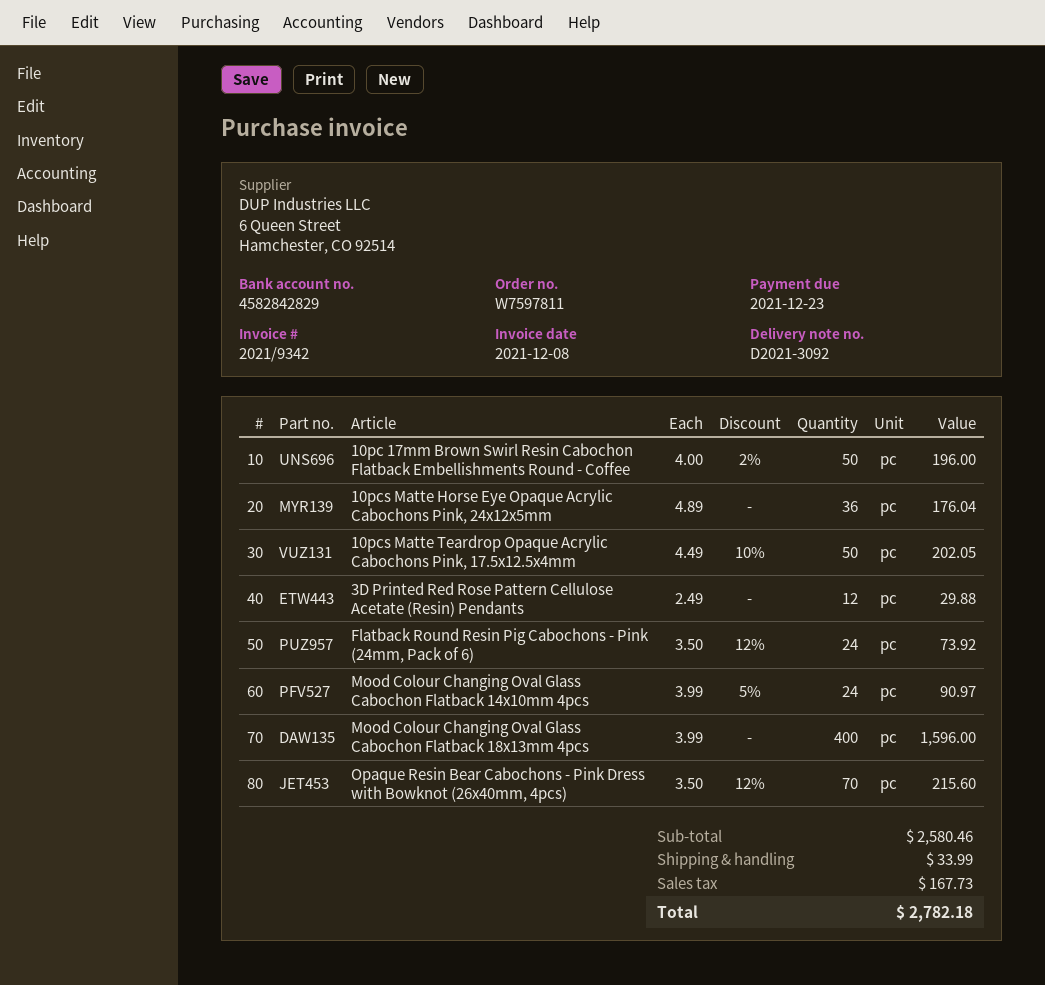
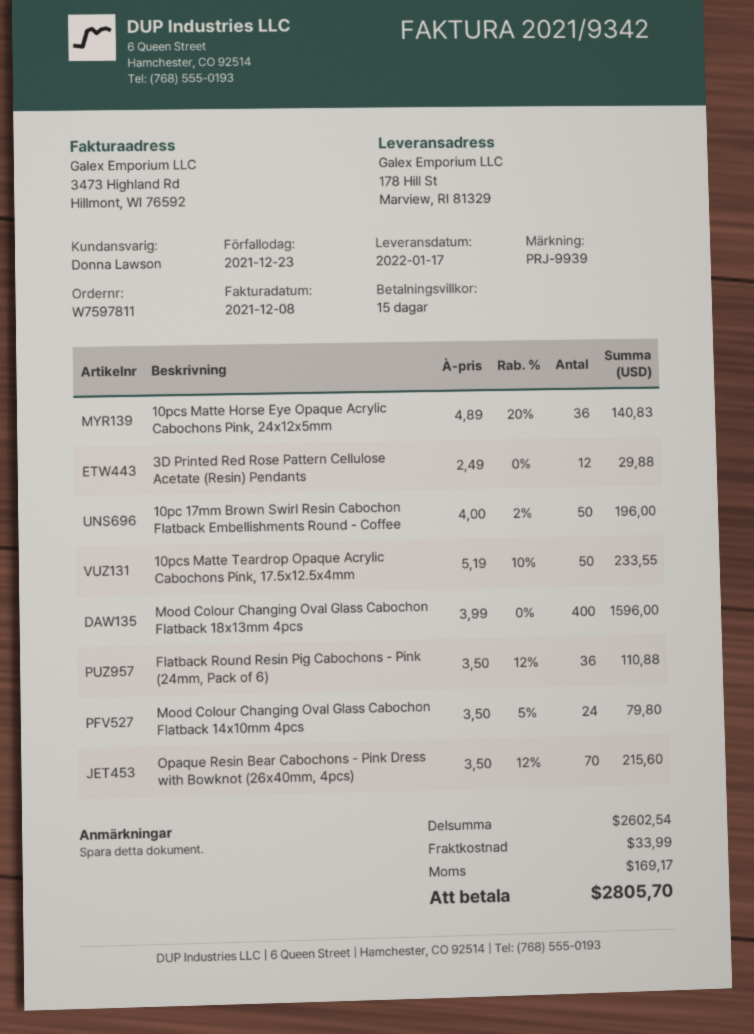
10pcs Matte Horse Eye Opaque Acrylic Cabochons Pink, 24x12x5mm: 36 x 4.89 = 176.04 -> 36 x 4.89 - 20% = 140.83
10pcs Matte Teardrop Opaque Acrylic Cabochons Pink, 17.5x12.5x4mm: 50 x 4.49 - 10% = 202.05 -> 50 x 5.19 - 10% = 233.55
Flatback Round Resin Pig Cabochons - Pink (24mm, Pack of 6): 24 x 3.50 - 12% = 73.92 -> 36 x 3.50 - 12% = 110.88
Mood Colour Changing Oval Glass Cabochon Flatback 14x10mm 4pcs: 24 x 3.99 - 5% = 90.97 -> 24 x 3.50 - 5% = 79.80
subtotal: 2580.46 -> 2602.54
tax: 167.73 -> 169.17
total: 2782.18 -> 2805.70

